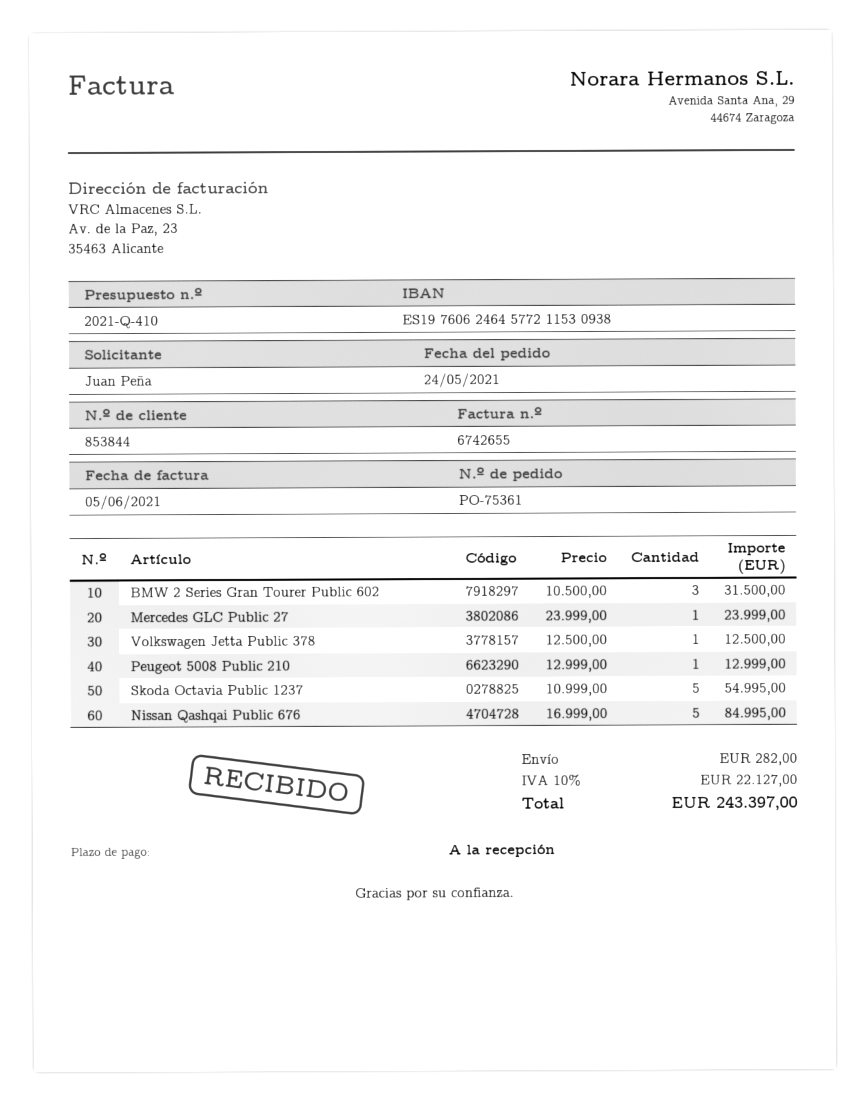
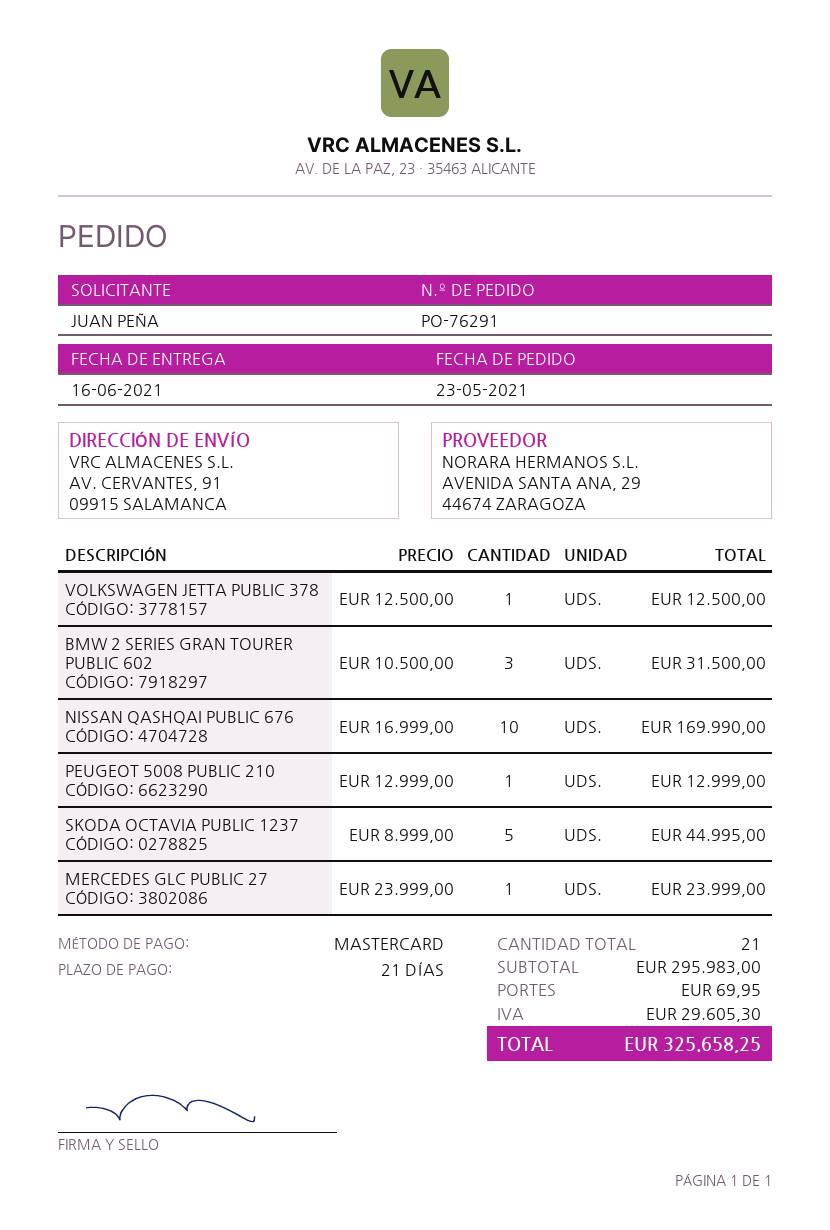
order number: PO-75361 -> PO-76291
order date: 2021-05-24 -> 2021-05-23
payment terms: on receipt -> 21 days
Skoda Octavia Public 1237: 5 x 10999.00 = 54995.00 -> 5 x 8999.00 = 44995.00
Nissan Qashqai Public 676: 5 x 16999.00 = 84995.00 -> 10 x 16999.00 = 169990.00
shipping: 282.00 -> 69.95
tax: 22127.00 -> 29605.30
total: 243397.00 -> 325658.25

